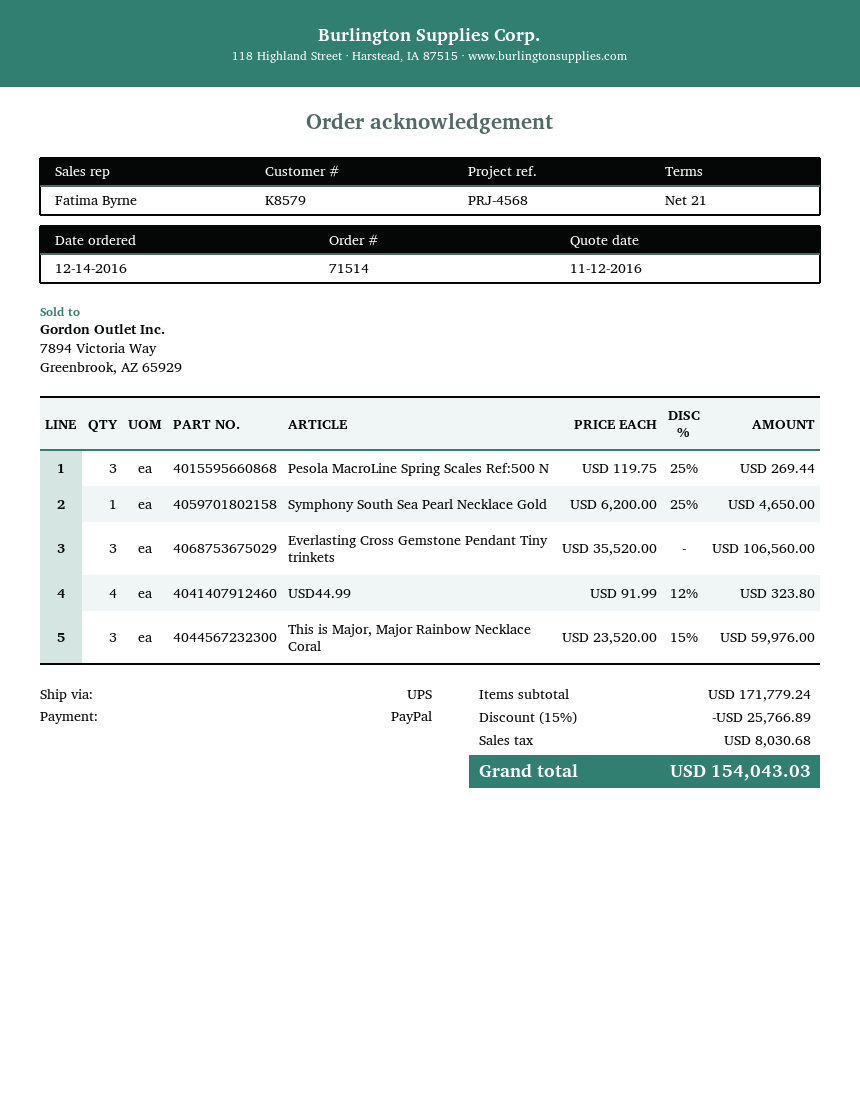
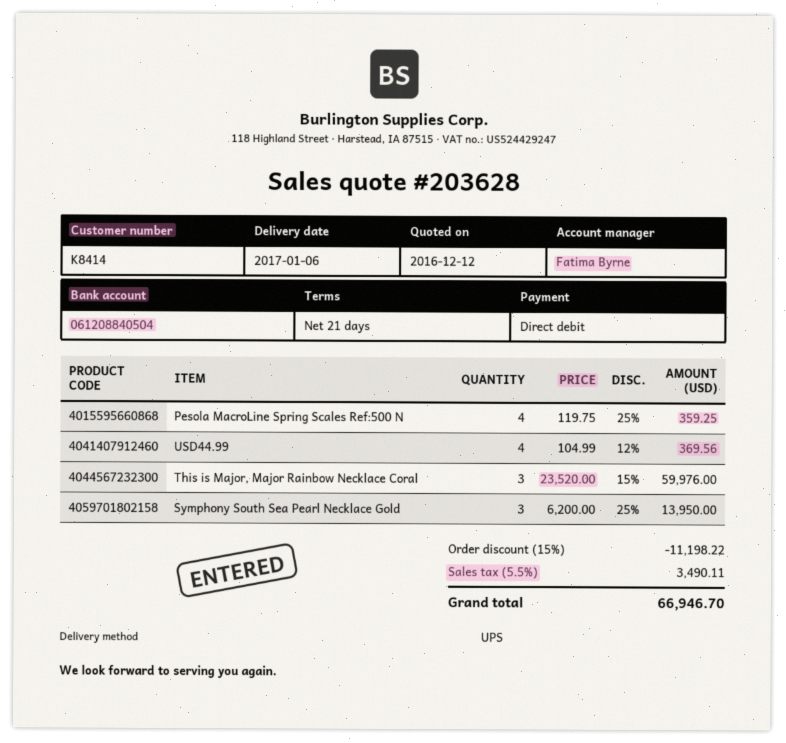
quote date: 2016-11-12 -> 2016-12-12
customer number: K8579 -> K8414
payment method: PayPal -> direct debit
Pesola MacroLine Spring Scales Ref:500 N: 3 x 119.75 - 25% = 269.44 -> 4 x 119.75 - 25% = 359.25
Symphony South Sea Pearl Necklace Gold: 1 x 6200.00 - 25% = 4650.00 -> 3 x 6200.00 - 25% = 13950.00
Everlasting Cross Gemstone Pendant Tiny trinkets: 3 x 35520.00 = 106560.00 -> none
USD44.99: 4 x 91.99 - 12% = 323.80 -> 4 x 104.99 - 12% = 369.56
discount: 15% = 25766.89 -> 15% = 11198.22
tax: 8030.68 -> 3490.11
total: 154043.03 -> 66946.70

